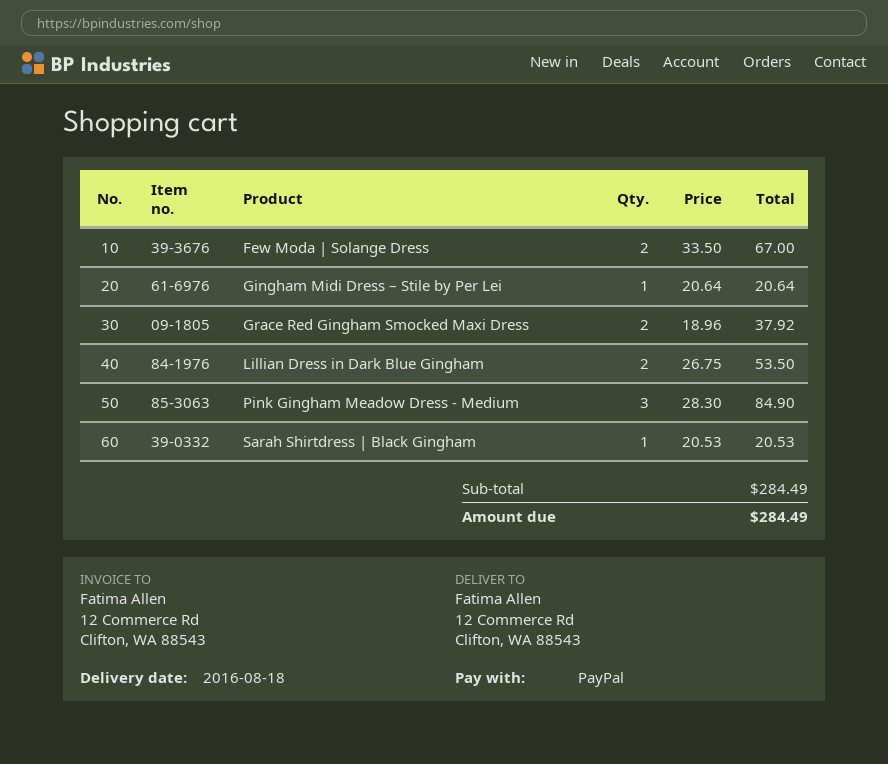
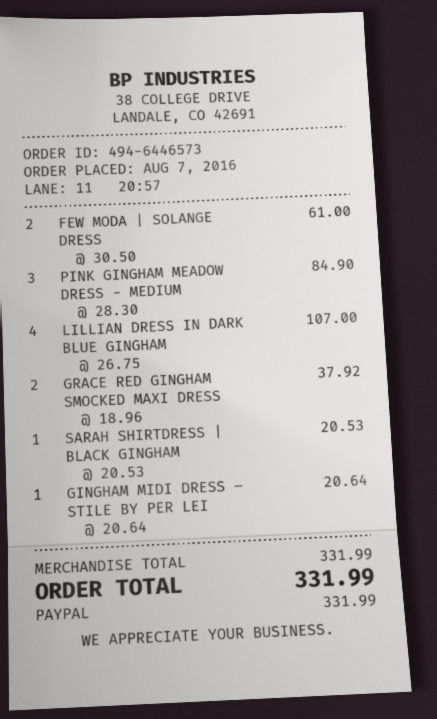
Few Moda | Solange Dress: 2 x 33.50 = 67.00 -> 2 x 30.50 = 61.00
Lillian Dress in Dark Blue Gingham: 2 x 26.75 = 53.50 -> 4 x 26.75 = 107.00
subtotal: 284.49 -> 331.99
total: 284.49 -> 331.99

